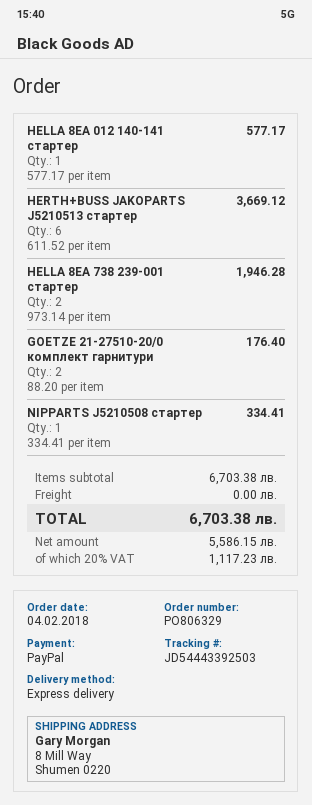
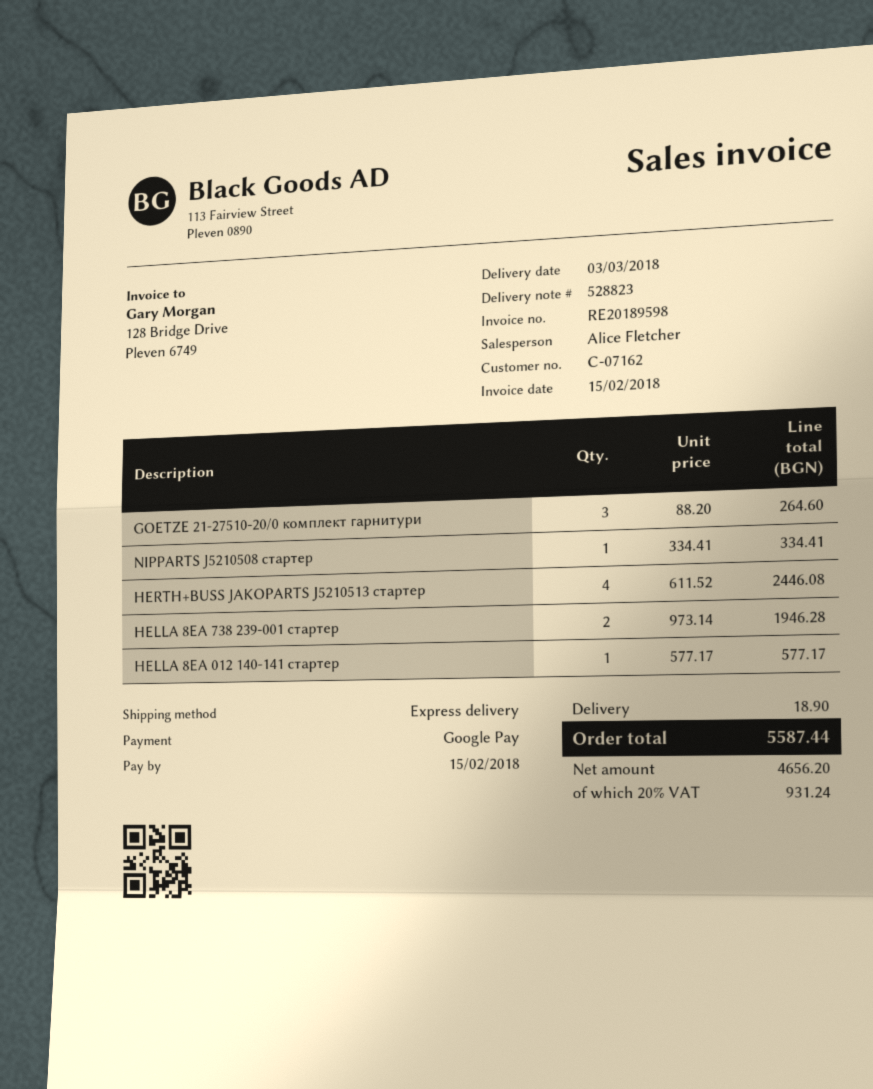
payment method: PayPal -> Google Pay
HERTH+BUSS JAKOPARTS J5210513 стартер: 6 x 611.52 = 3669.12 -> 4 x 611.52 = 2446.08
GOETZE 21-27510-20/0 комплект гарнитури: 2 x 88.20 = 176.40 -> 3 x 88.20 = 264.60
shipping: 0.00 -> 18.90
net: 5586.15 -> 4656.20
tax: 20% = 1117.23 -> 20% = 931.24
total: 6703.38 -> 5587.44

